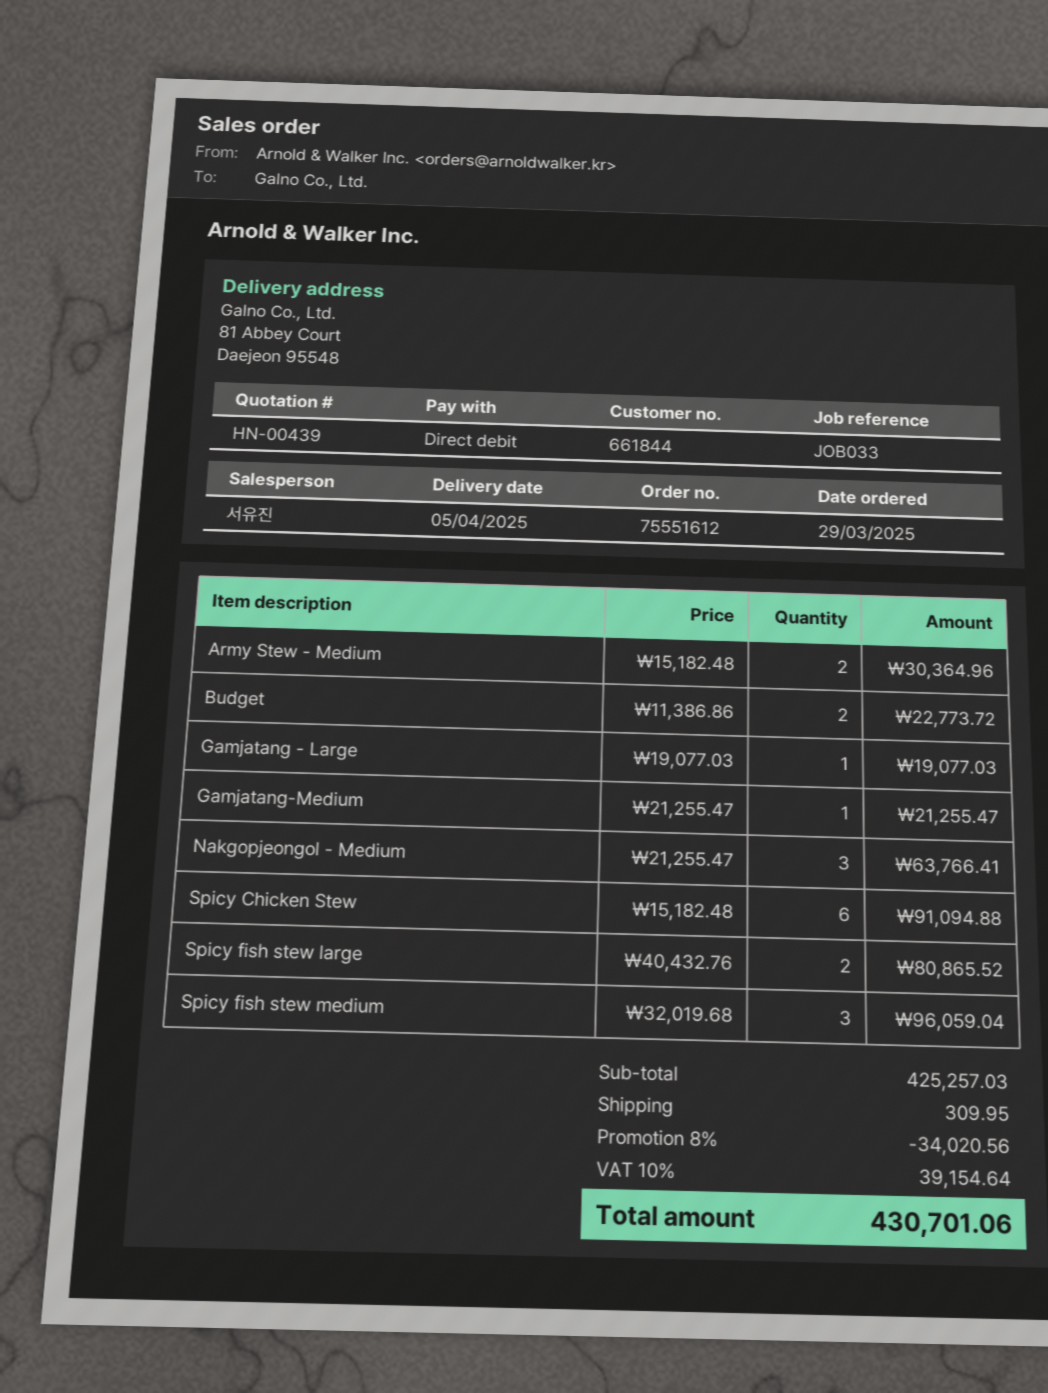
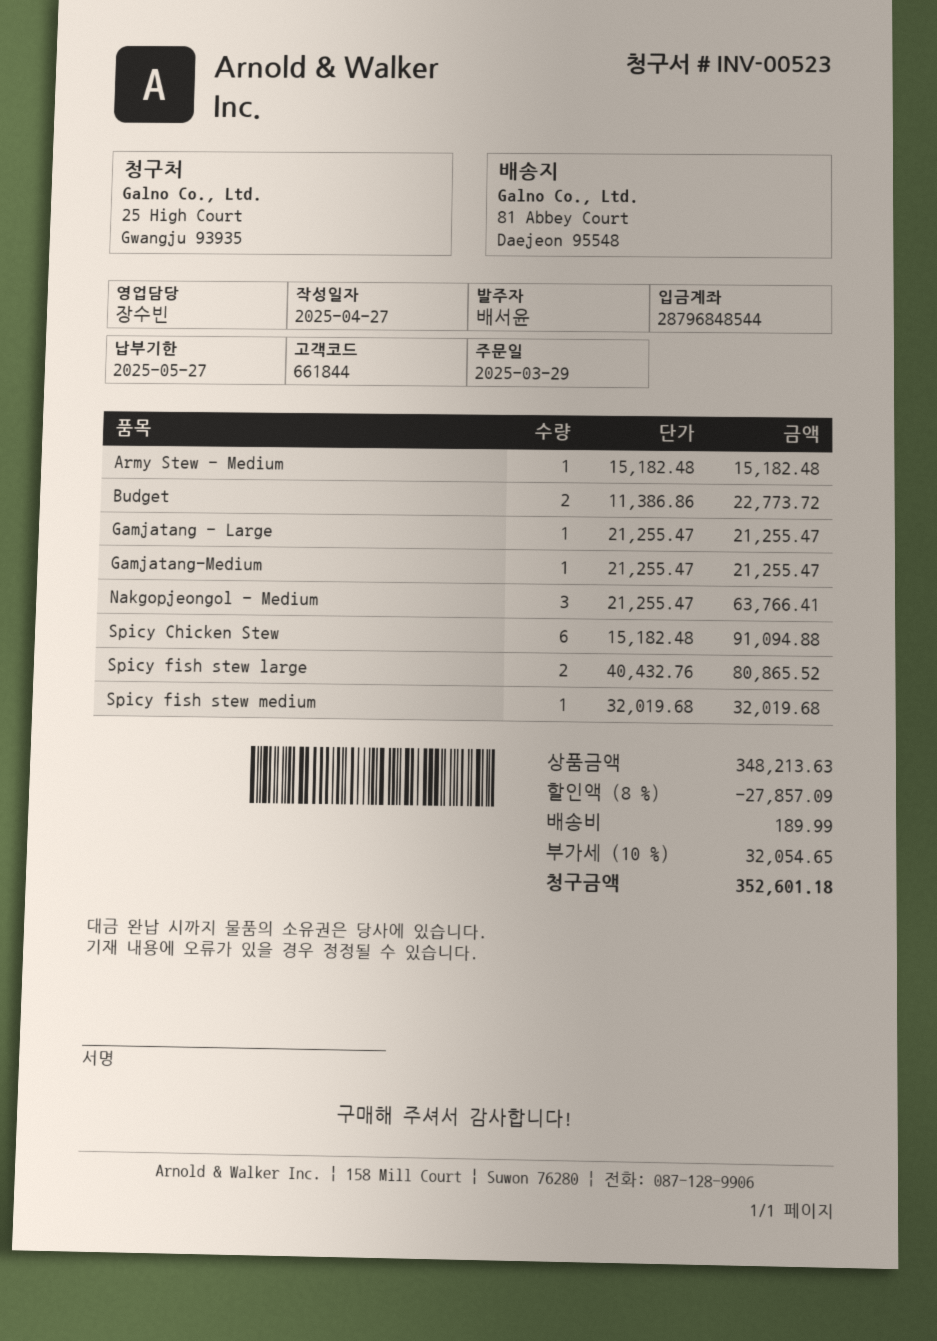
sales rep: 서유진 -> 장수빈
Army Stew - Medium: 2 x 15182.48 = 30364.96 -> 1 x 15182.48 = 15182.48
Gamjatang - Large: 1 x 19077.03 = 19077.03 -> 1 x 21255.47 = 21255.47
Spicy fish stew medium: 3 x 32019.68 = 96059.04 -> 1 x 32019.68 = 32019.68
subtotal: 425257.03 -> 348213.63
discount: 8% = 34020.56 -> 8% = 27857.09
shipping: 309.95 -> 189.99
tax: 10% = 39154.64 -> 10% = 32054.65
total: 430701.06 -> 352601.18

